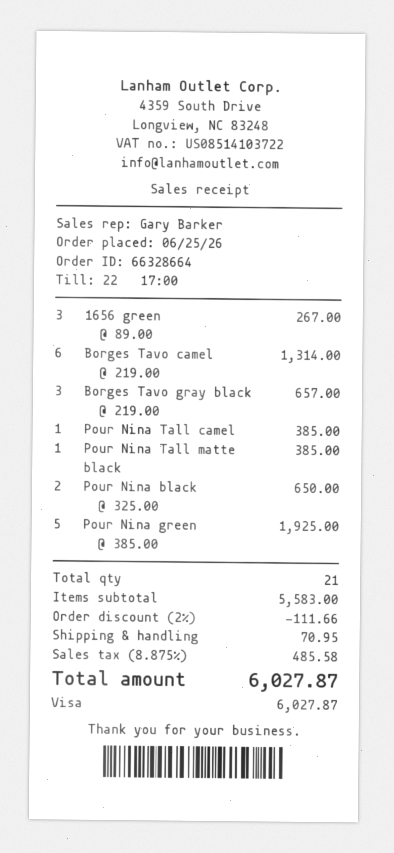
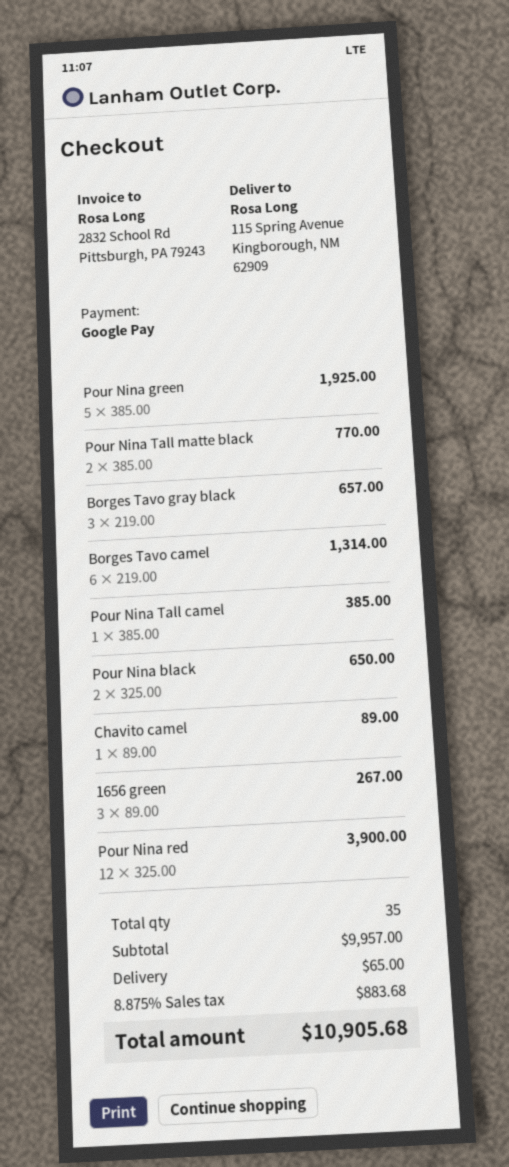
payment method: Visa -> Google Pay
Pour Nina Tall matte black: 1 x 385.00 = 385.00 -> 2 x 385.00 = 770.00
Chavito camel: none -> 1 x 89.00 = 89.00
Pour Nina red: none -> 12 x 325.00 = 3900.00
total quantity: 21 -> 35
subtotal: 5583.00 -> 9957.00
discount: 2% = 111.66 -> none
shipping: 70.95 -> 65.00
tax: 8.875% = 485.58 -> 8.875% = 883.68
total: 6027.87 -> 10905.68

